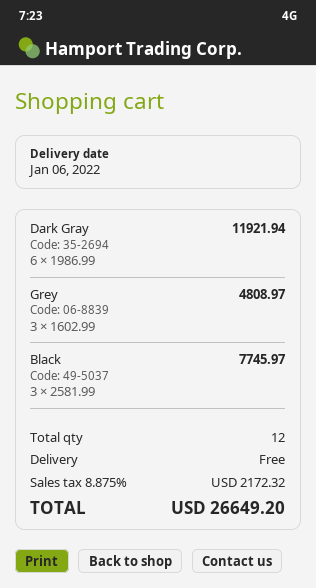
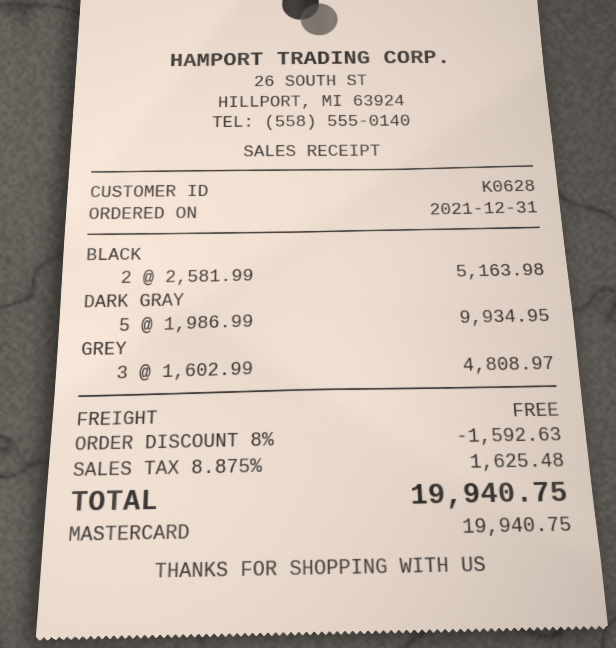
Dark Gray: 6 x 1986.99 = 11921.94 -> 5 x 1986.99 = 9934.95
Black: 3 x 2581.99 = 7745.97 -> 2 x 2581.99 = 5163.98
discount: none -> 8% = 1592.63
tax: 8.875% = 2172.32 -> 8.875% = 1625.48
total: 26649.20 -> 19940.75

